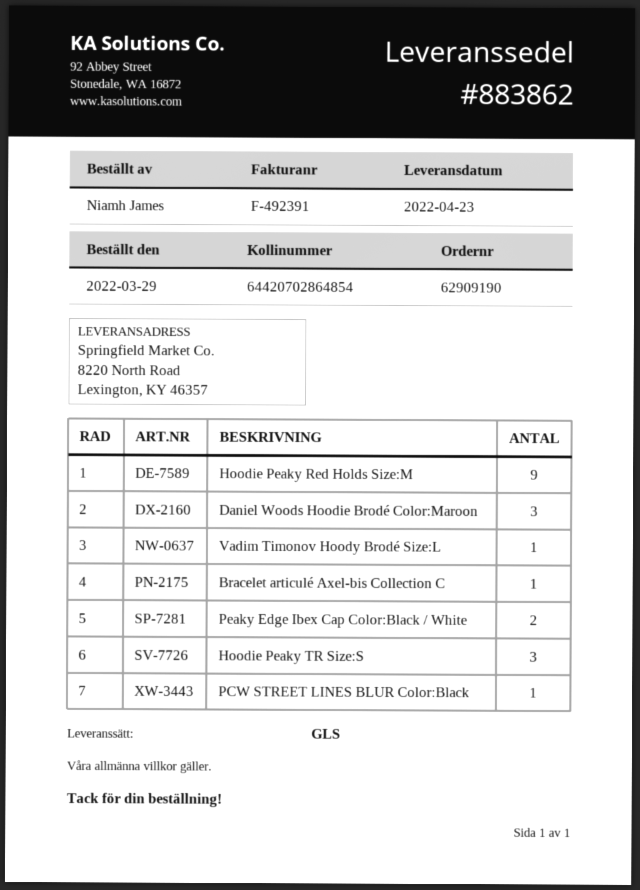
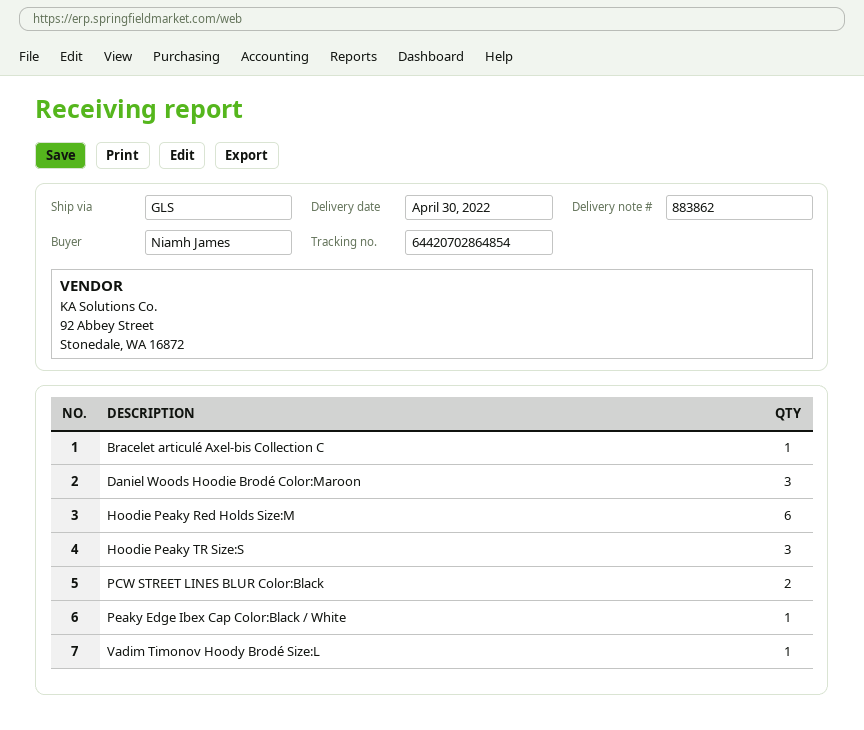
delivery date: 2022-04-23 -> 2022-04-30
Hoodie Peaky Red Holds Size:M: 9 -> 6
Peaky Edge Ibex Cap Color:Black / White: 2 -> 1
PCW STREET LINES BLUR Color:Black: 1 -> 2

